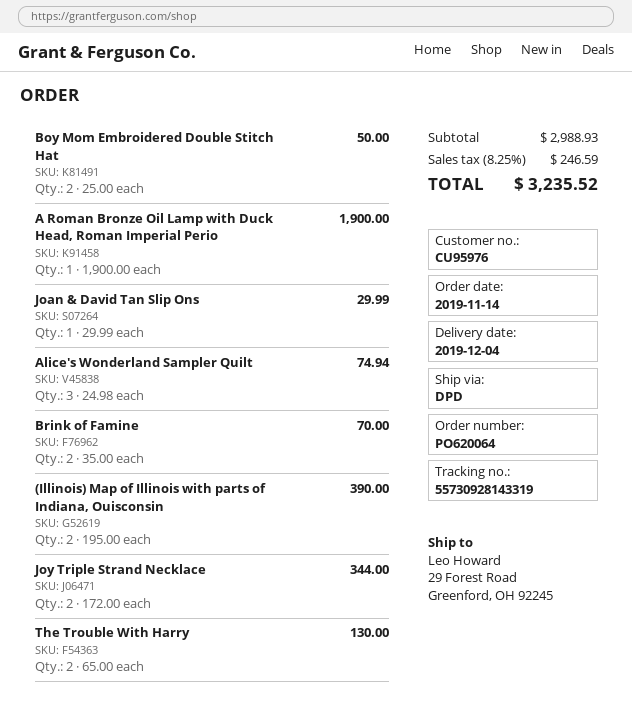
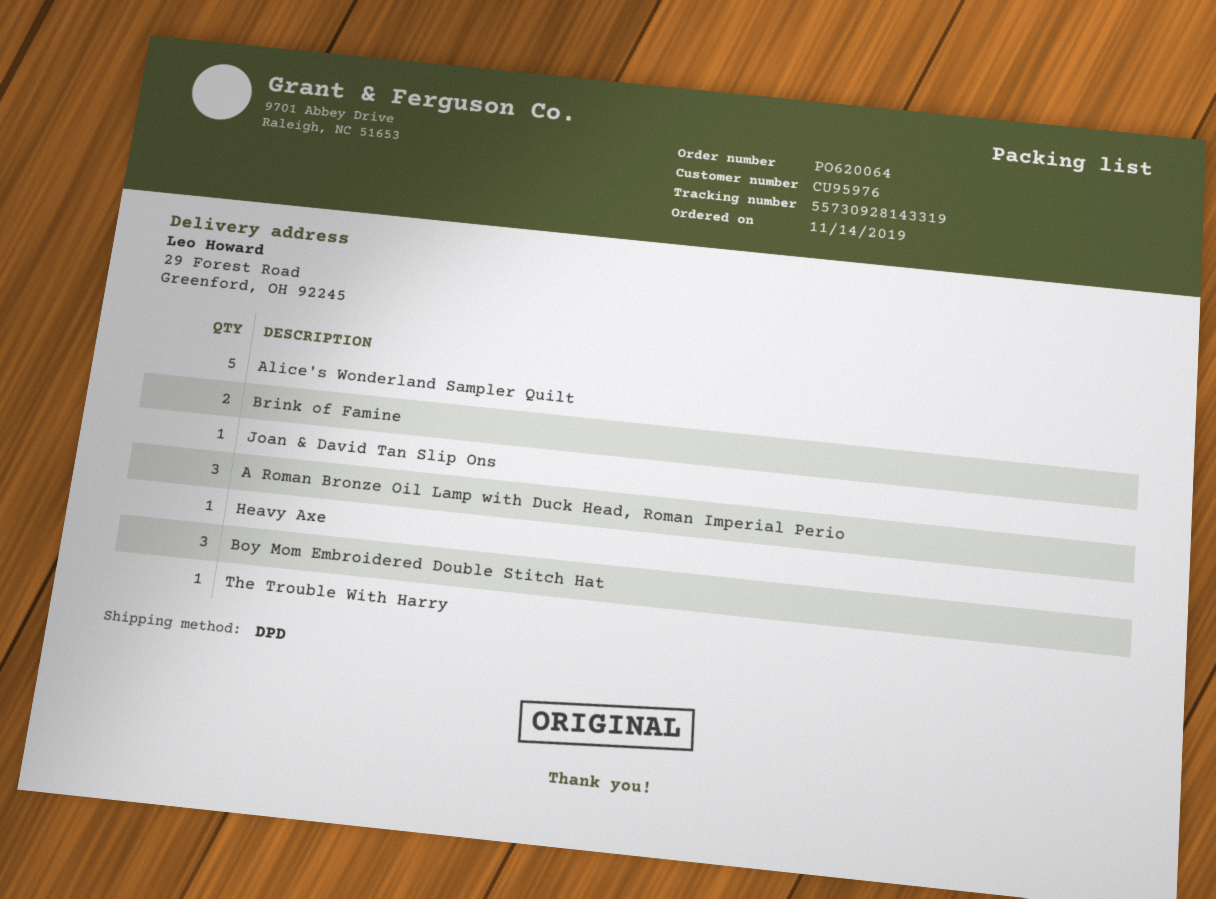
Boy Mom Embroidered Double Stitch Hat: 2 -> 3
A Roman Bronze Oil Lamp with Duck Head, Roman Imperial Perio: 1 -> 3
Alice's Wonderland Sampler Quilt: 3 -> 5
(Illinois) Map of Illinois with parts of Indiana, Ouisconsin: 2 -> none
Joy Triple Strand Necklace: 2 -> none
The Trouble With Harry: 2 -> 1
Heavy Axe: none -> 1

